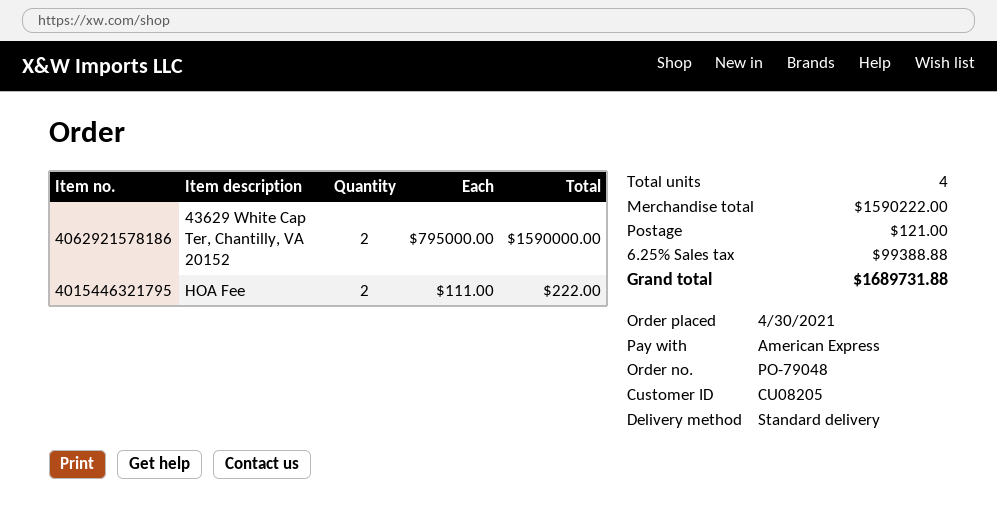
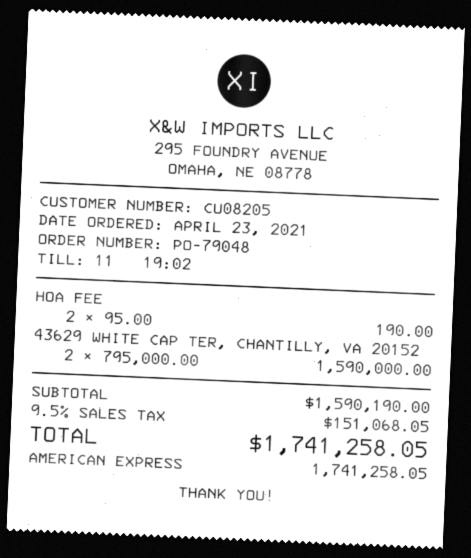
order date: 2021-04-30 -> 2021-04-23
HOA Fee: 2 x 111.00 = 222.00 -> 2 x 95.00 = 190.00
subtotal: 1590222.00 -> 1590190.00
shipping: 121.00 -> none
tax: 6.25% = 99388.88 -> 9.5% = 151068.05
total: 1689731.88 -> 1741258.05

